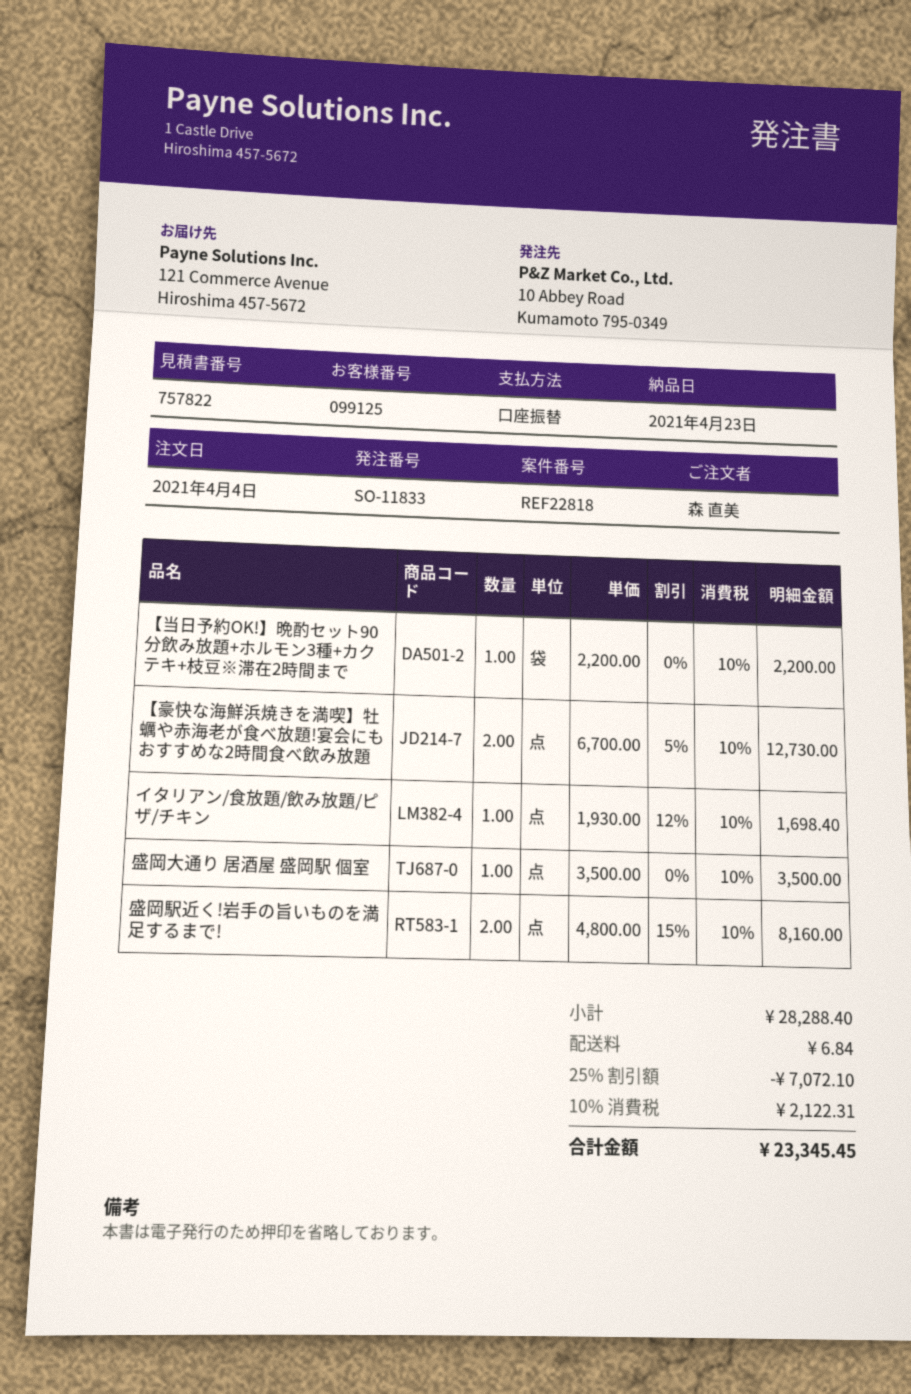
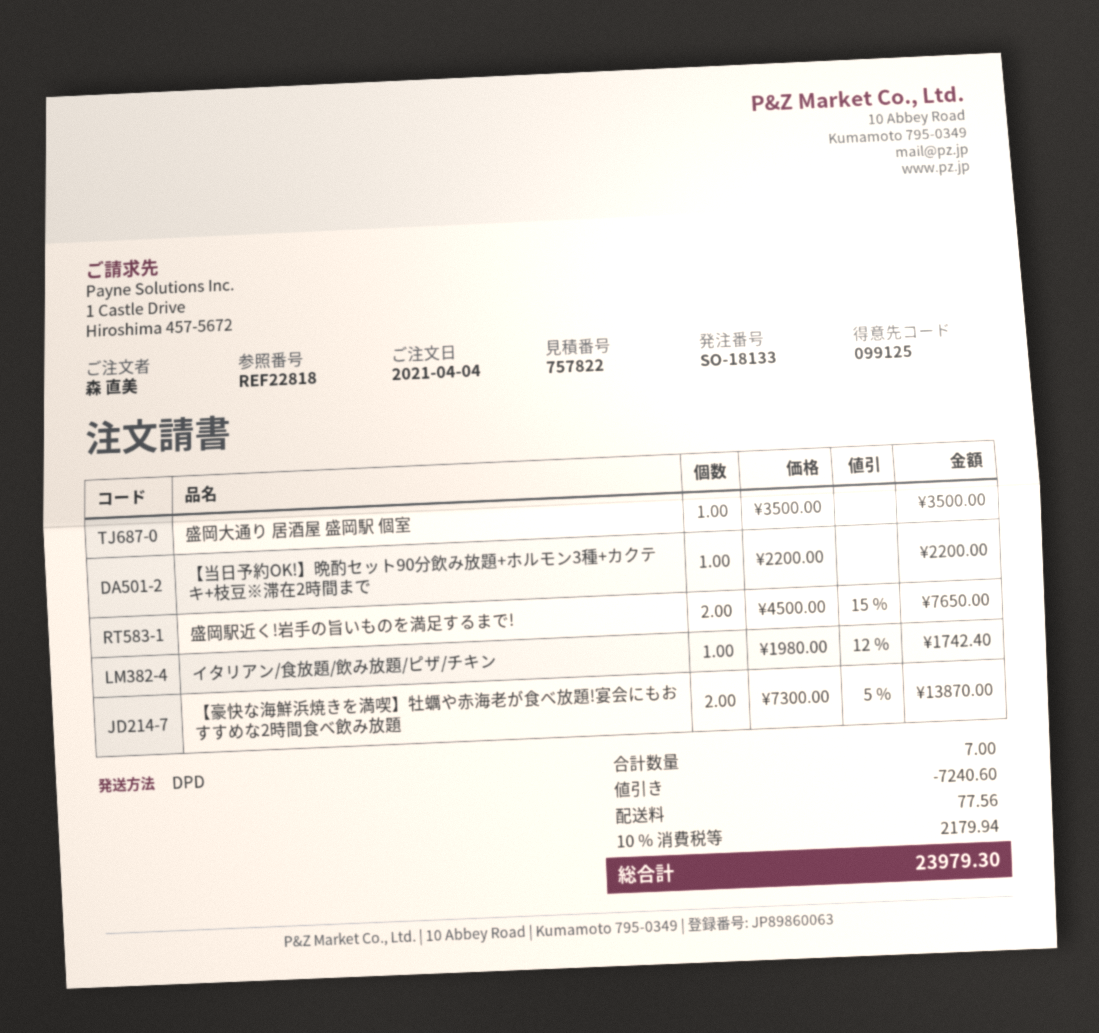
order number: SO-11833 -> SO-18133
【豪快な海鮮浜焼きを満喫】牡蠣や赤海老が食べ放題!宴会にもおすすめな2時間食べ飲み放題: 2 x 6700.00 - 5% = 12730.00 -> 2 x 7300.00 - 5% = 13870.00
イタリアン/食放題/飲み放題/ピザ/チキン: 1 x 1930.00 - 12% = 1698.40 -> 1 x 1980.00 - 12% = 1742.40
盛岡駅近く!岩手の旨いものを満足するまで!: 2 x 4800.00 - 15% = 8160.00 -> 2 x 4500.00 - 15% = 7650.00
discount: 7072.10 -> 7240.60
shipping: 6.84 -> 77.56
tax: 10% = 2122.31 -> 10% = 2179.94
total: 23345.45 -> 23979.30

